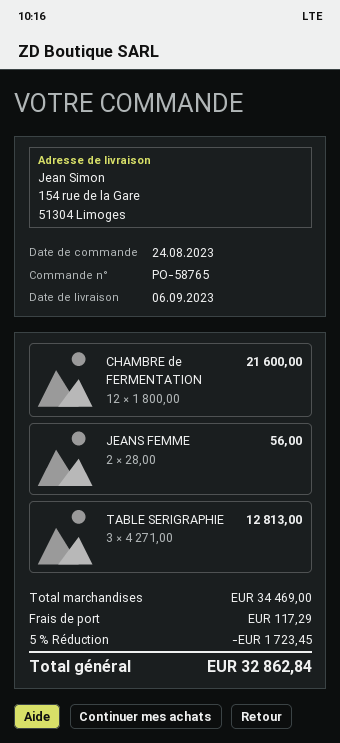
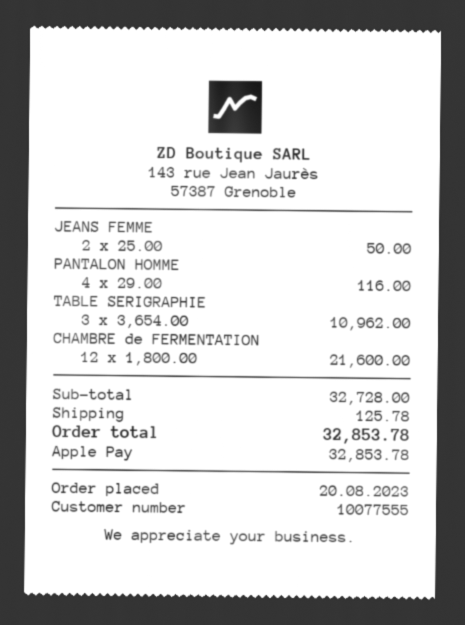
order date: 2023-08-24 -> 2023-08-20
JEANS FEMME: 2 x 28.00 = 56.00 -> 2 x 25.00 = 50.00
TABLE SERIGRAPHIE: 3 x 4271.00 = 12813.00 -> 3 x 3654.00 = 10962.00
PANTALON HOMME: none -> 4 x 29.00 = 116.00
subtotal: 34469.00 -> 32728.00
discount: 5% = 1723.45 -> none
shipping: 117.29 -> 125.78
total: 32862.84 -> 32853.78

